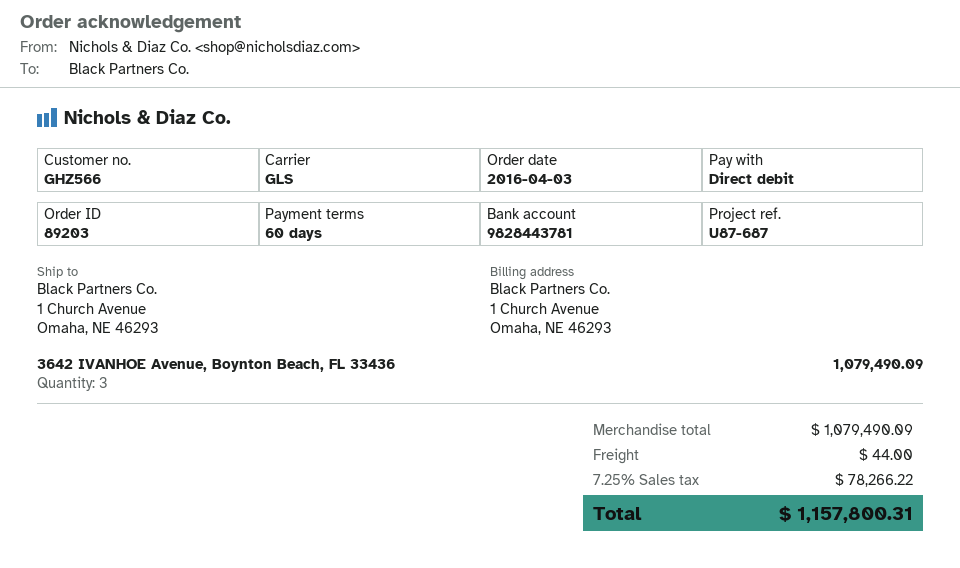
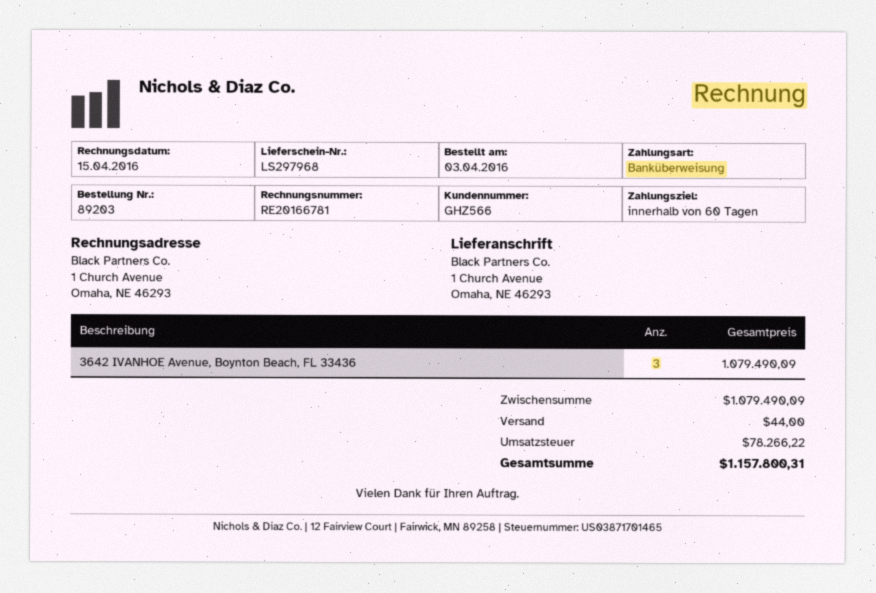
payment method: direct debit -> bank transfer

